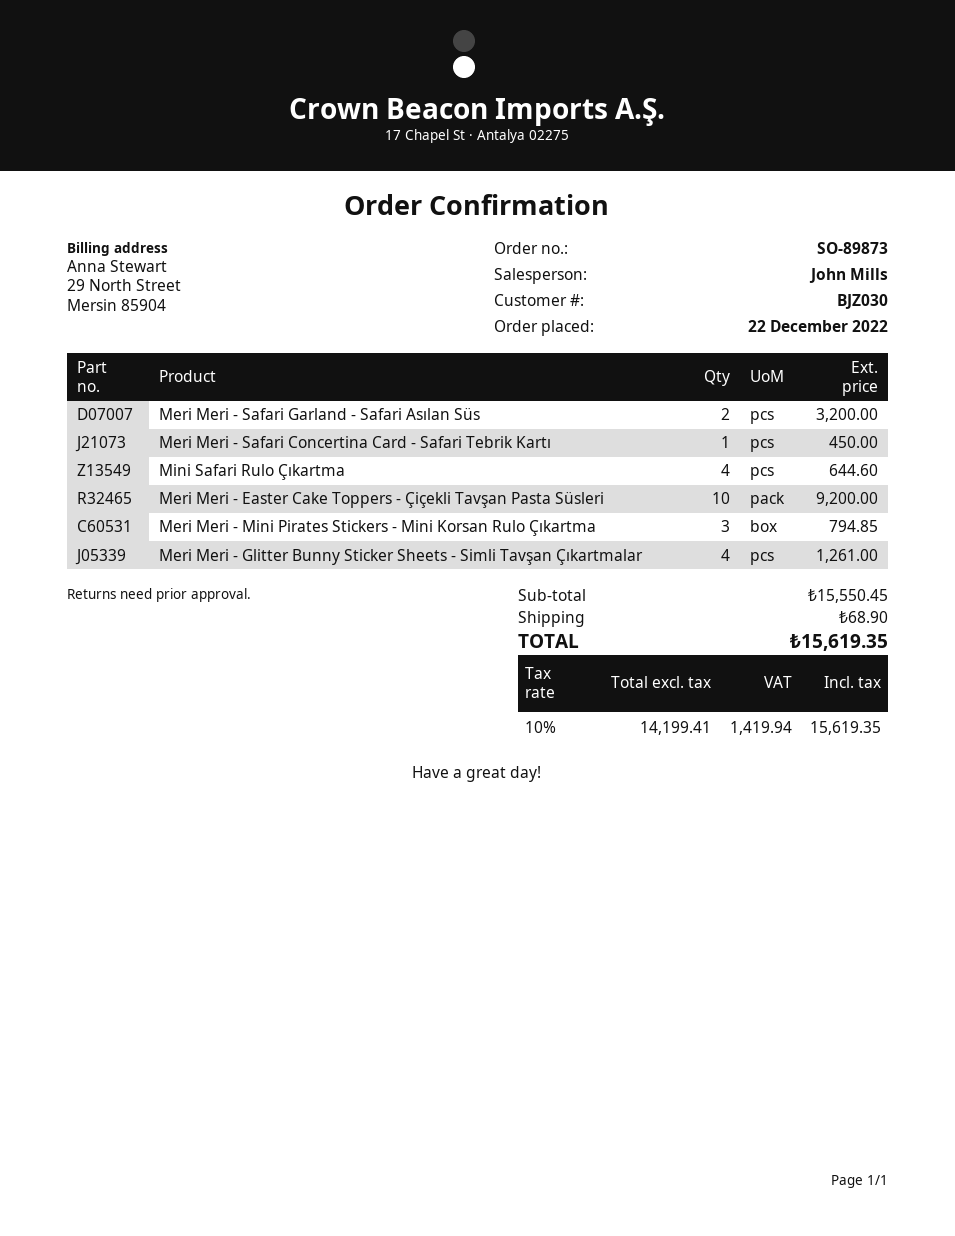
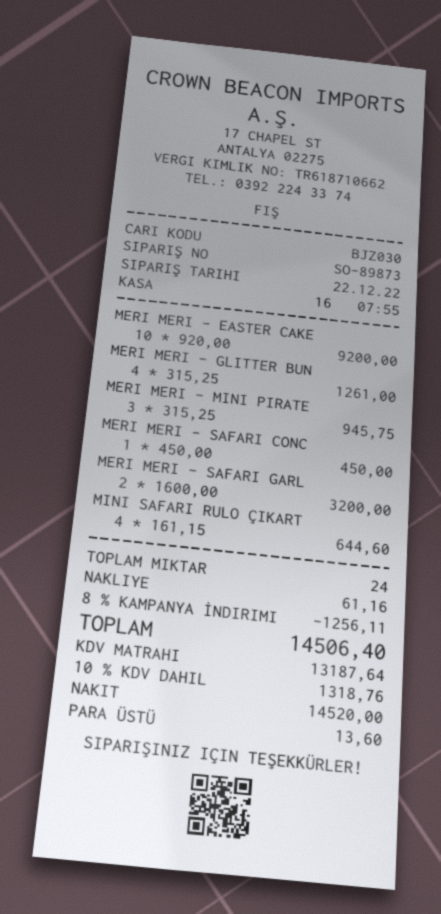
Meri Meri - Mini Pirates Stickers - Mini Korsan Rulo Çıkartma: 3 for 794.85 -> 3 for 945.75
discount: none -> 8% = 1256.11
shipping: 68.90 -> 61.16
net: 14199.41 -> 13187.64
tax: 10% = 1419.94 -> 10% = 1318.76
total: 15619.35 -> 14506.40

